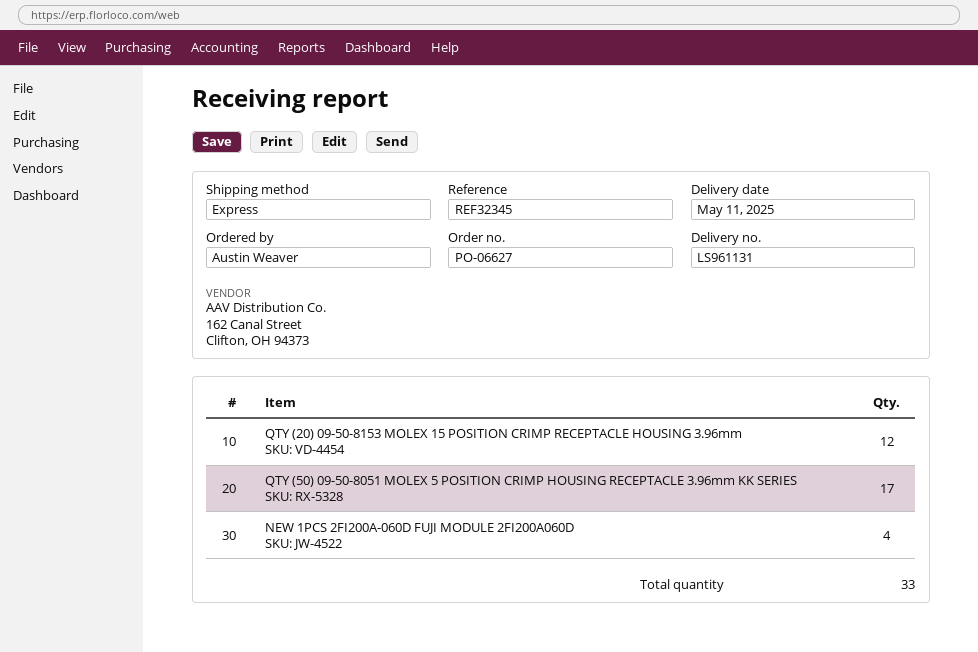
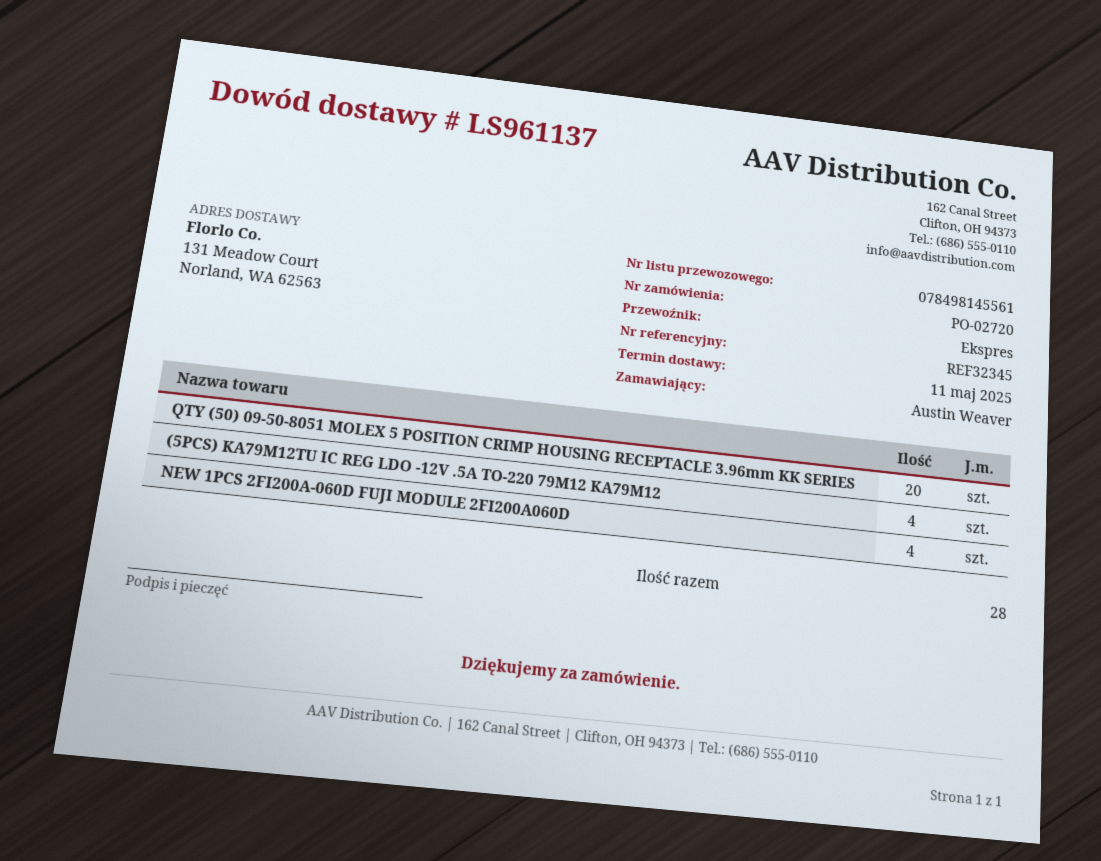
order number: PO-06627 -> PO-02720
delivery note number: LS961131 -> LS961137
QTY (20) 09-50-8153 MOLEX 15 POSITION CRIMP RECEPTACLE HOUSING 3.96mm: 12 -> none
QTY (50) 09-50-8051 MOLEX 5 POSITION CRIMP HOUSING RECEPTACLE 3.96mm KK SERIES: 17 -> 20
(5PCS) KA79M12TU IC REG LDO -12V .5A TO-220 79M12 KA79M12: none -> 4
total quantity: 33 -> 28

